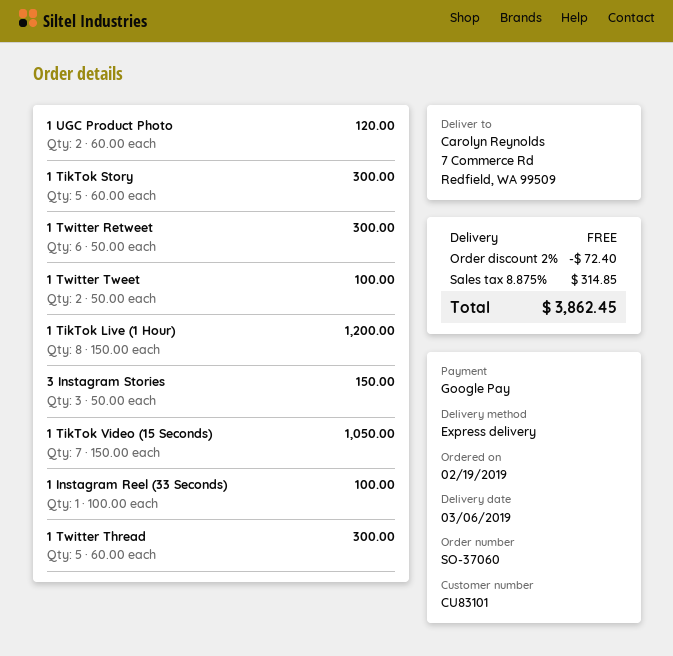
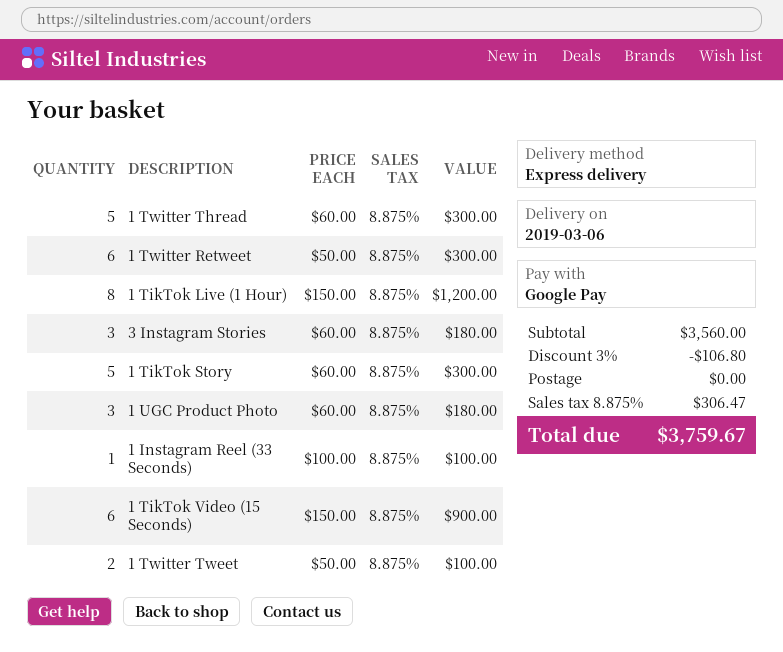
1 UGC Product Photo: 2 x 60.00 = 120.00 -> 3 x 60.00 = 180.00
3 Instagram Stories: 3 x 50.00 = 150.00 -> 3 x 60.00 = 180.00
1 TikTok Video (15 Seconds): 7 x 150.00 = 1050.00 -> 6 x 150.00 = 900.00
discount: 2% = 72.40 -> 3% = 106.80
tax: 8.875% = 314.85 -> 8.875% = 306.47
total: 3862.45 -> 3759.67

